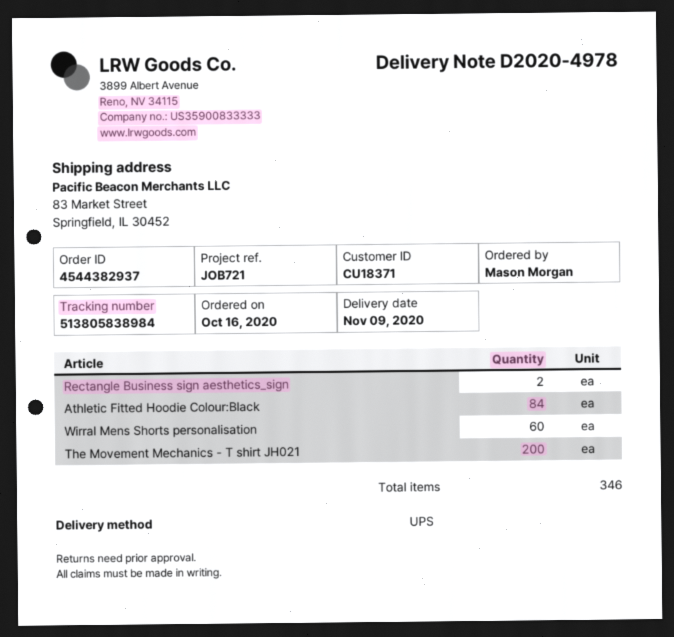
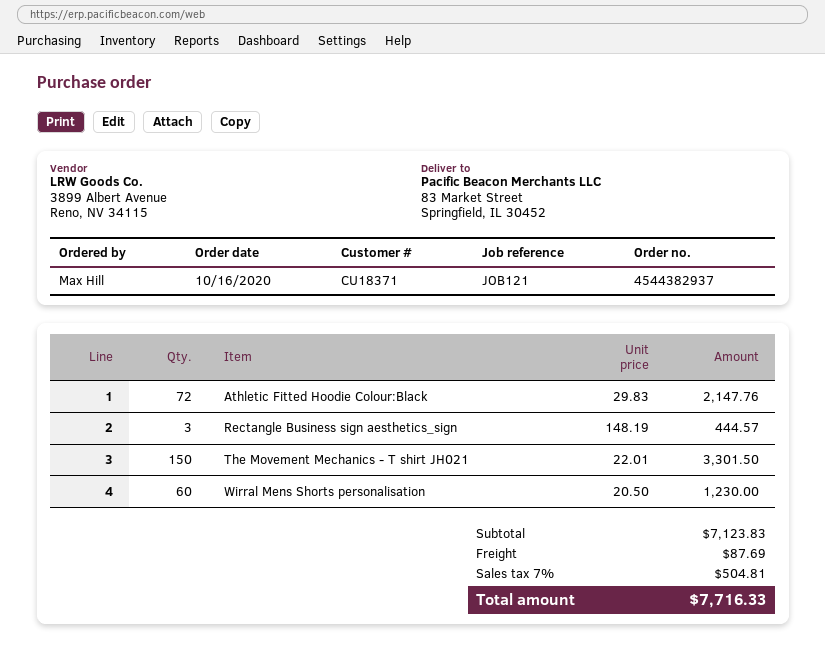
reference: JOB721 -> JOB121
ordered by: Mason Morgan -> Max Hill
Rectangle Business sign aesthetics_sign: 2 -> 3
Athletic Fitted Hoodie Colour:Black: 84 -> 72
The Movement Mechanics - T shirt JH021: 200 -> 150

